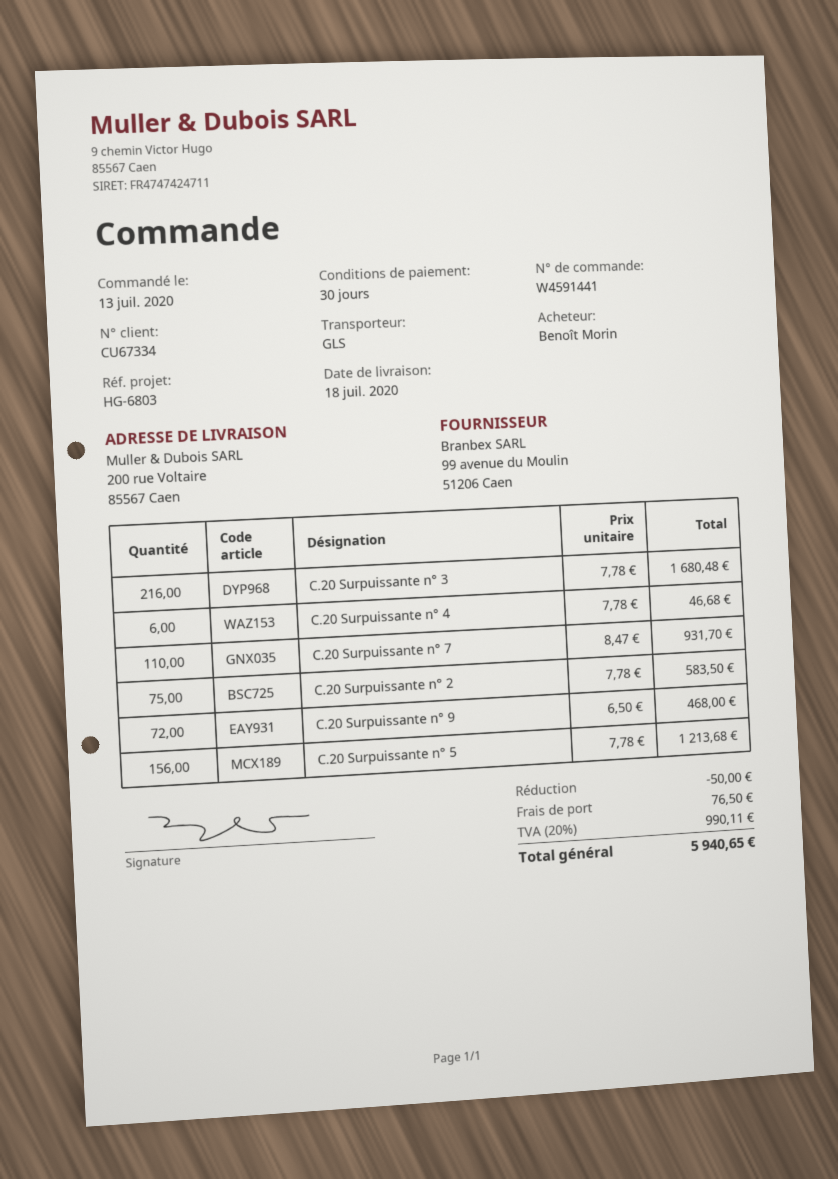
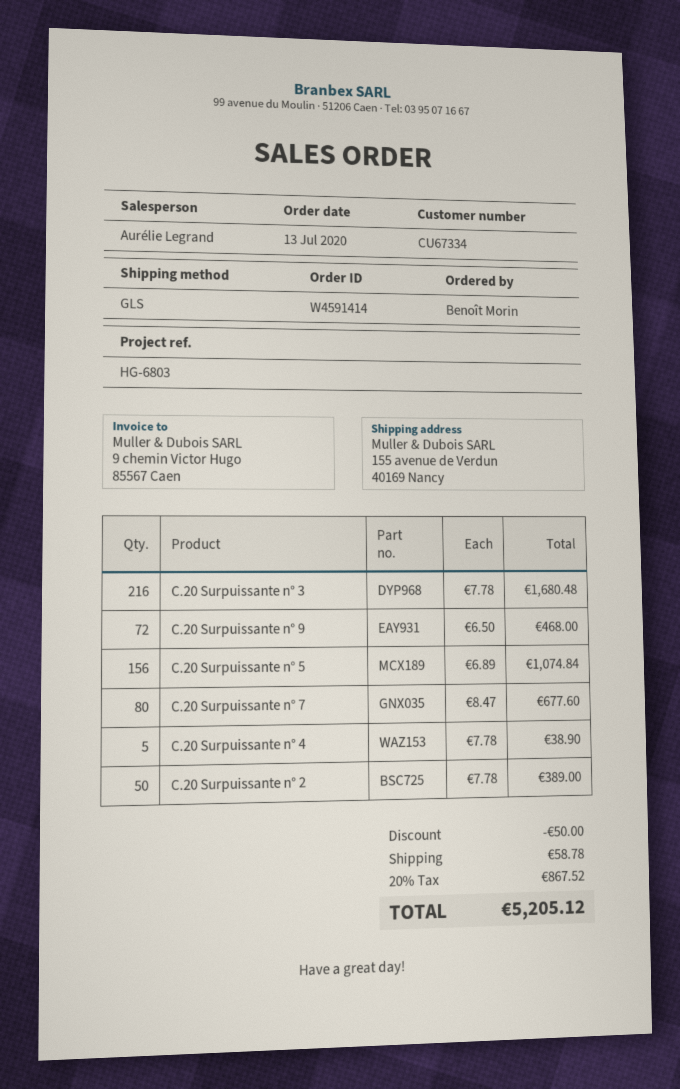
order number: W4591441 -> W4591414
ship to: 200 rue Voltaire, 85567 Caen -> 155 avenue de Verdun, 40169 Nancy
C.20 Surpuissante n° 4: 6 x 7.78 = 46.68 -> 5 x 7.78 = 38.90
C.20 Surpuissante n° 7: 110 x 8.47 = 931.70 -> 80 x 8.47 = 677.60
C.20 Surpuissante n° 2: 75 x 7.78 = 583.50 -> 50 x 7.78 = 389.00
C.20 Surpuissante n° 5: 156 x 7.78 = 1213.68 -> 156 x 6.89 = 1074.84
shipping: 76.50 -> 58.78
tax: 20% = 990.11 -> 20% = 867.52
total: 5940.65 -> 5205.12

